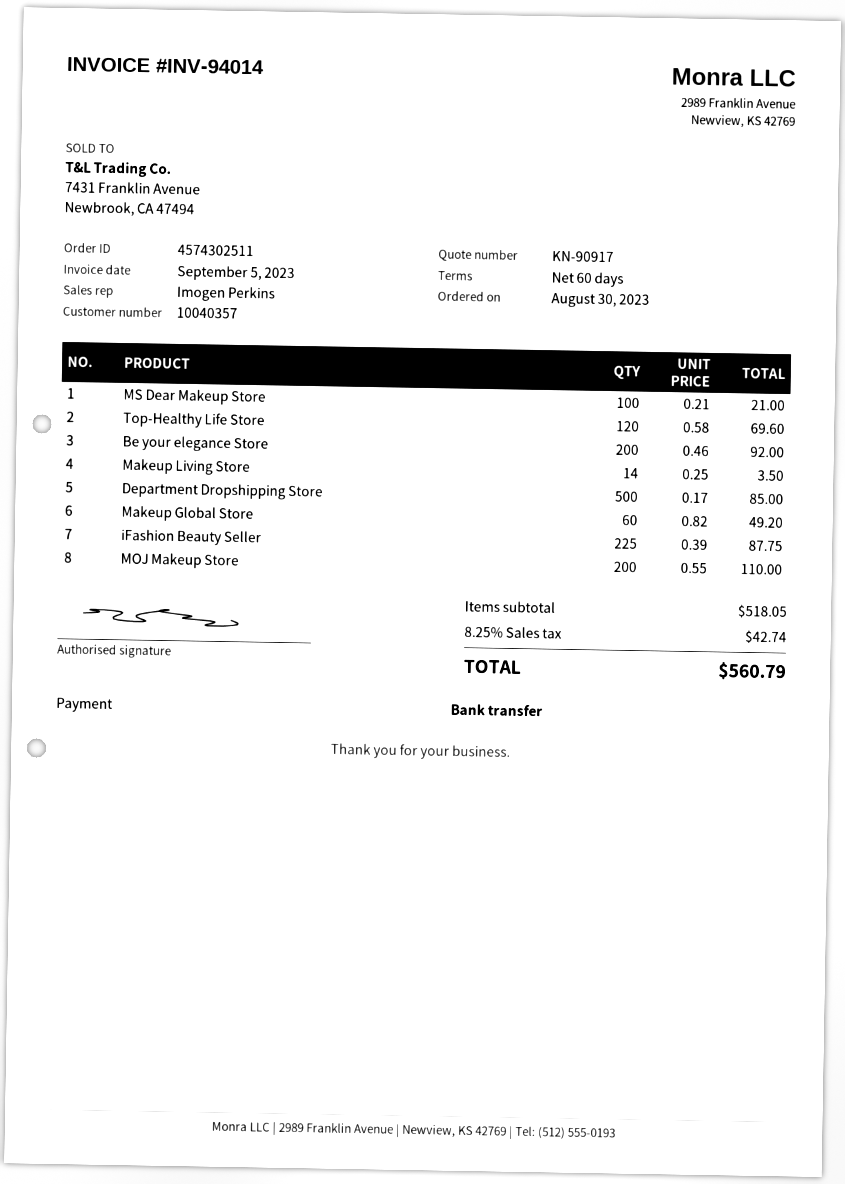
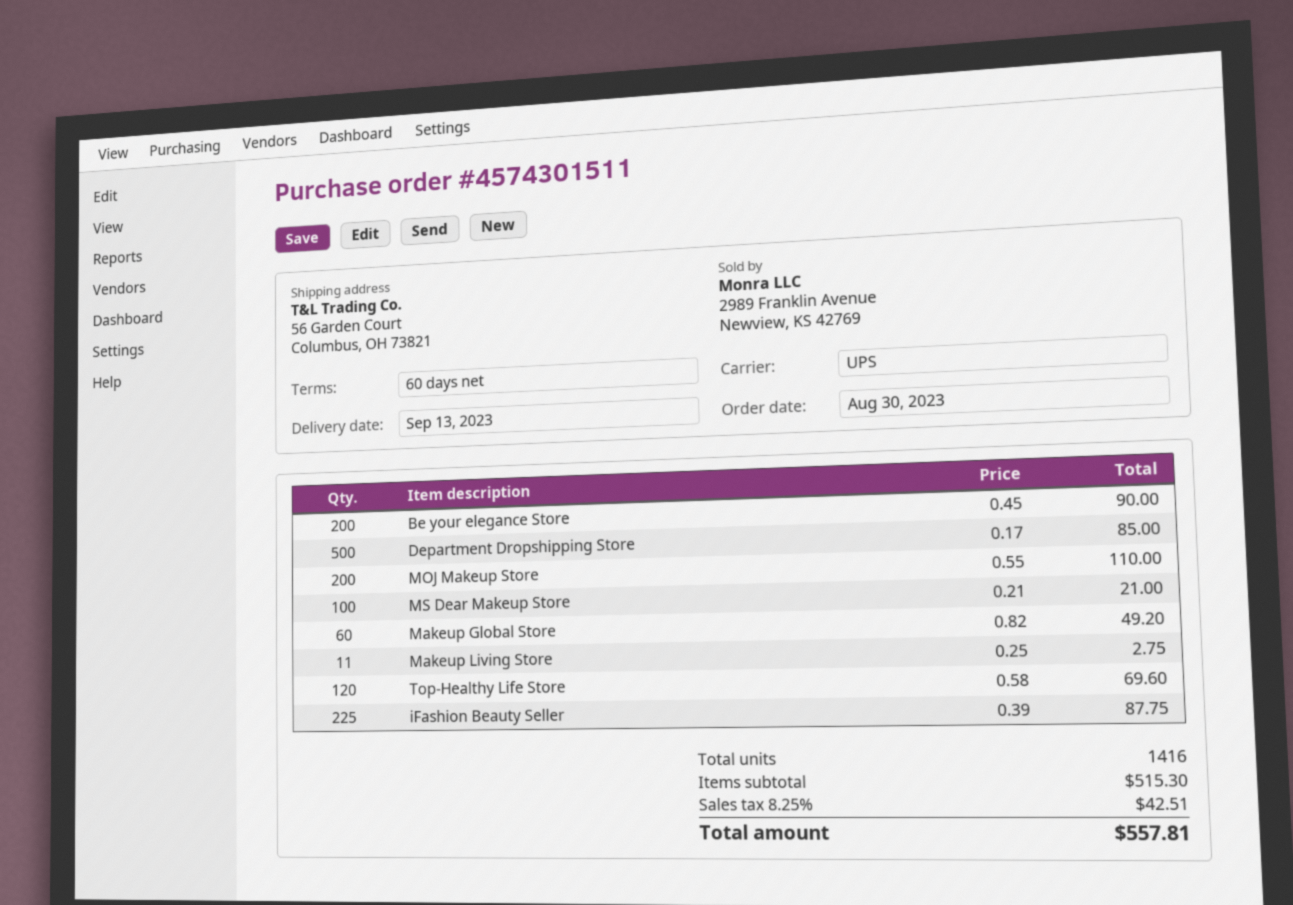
order number: 4574302511 -> 4574301511
Be your elegance Store: 200 x 0.46 = 92.00 -> 200 x 0.45 = 90.00
Makeup Living Store: 14 x 0.25 = 3.50 -> 11 x 0.25 = 2.75
subtotal: 518.05 -> 515.30
tax: 8.25% = 42.74 -> 8.25% = 42.51
total: 560.79 -> 557.81

